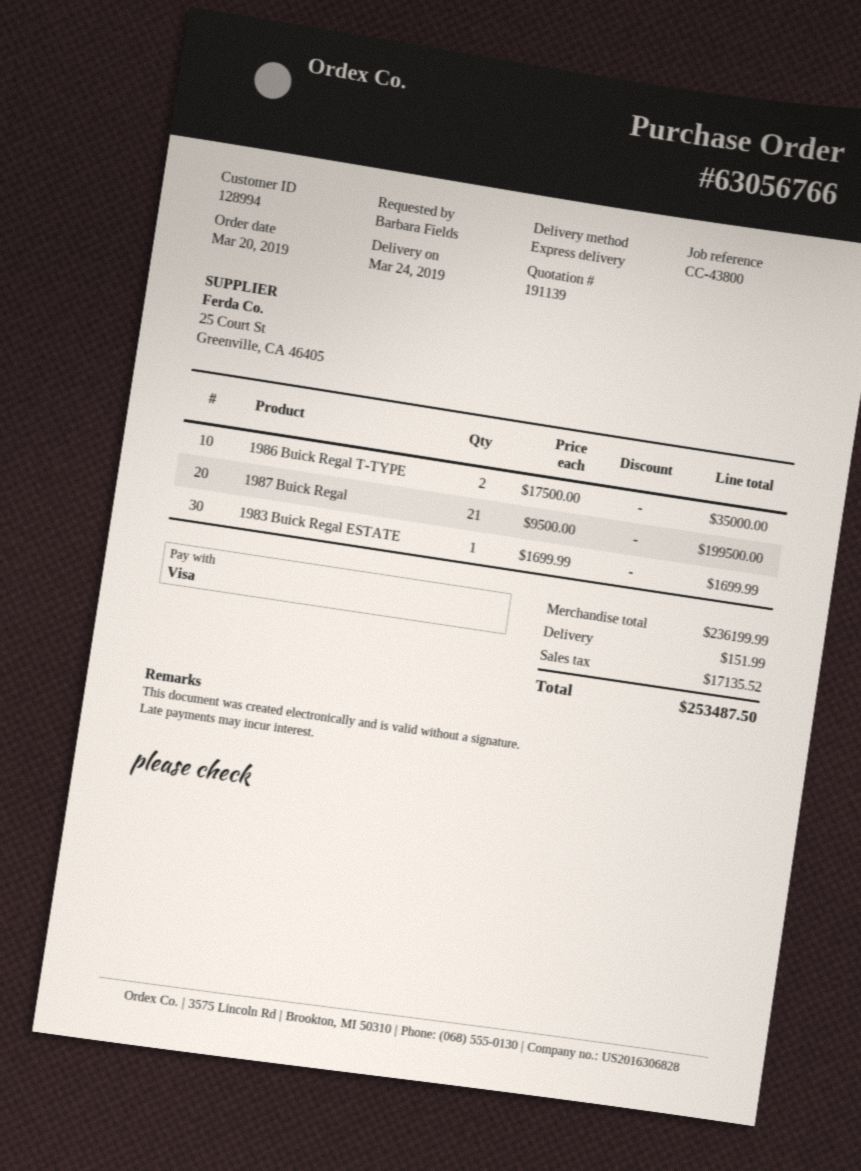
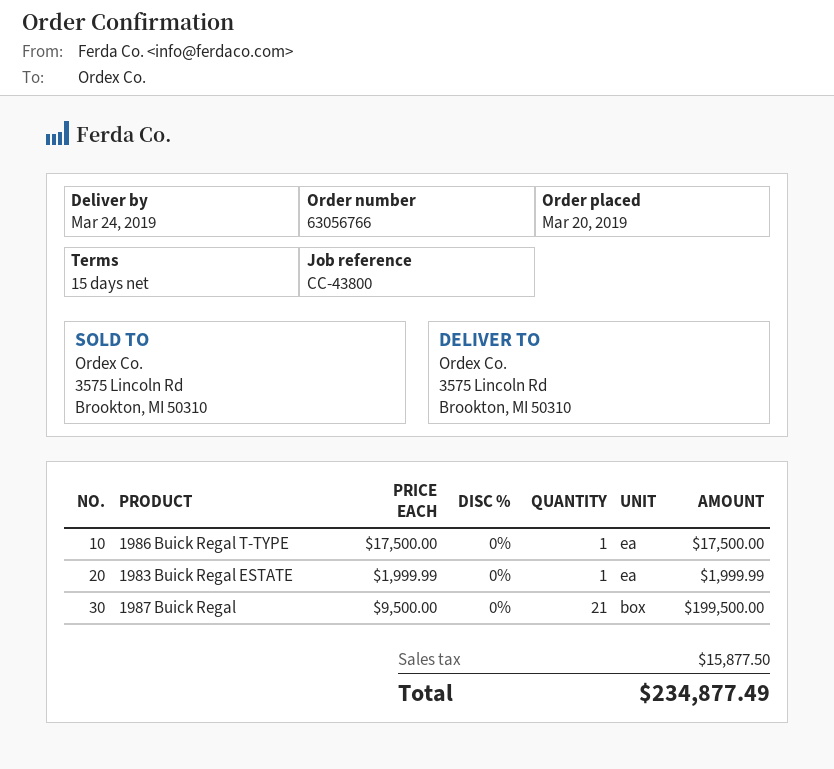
1986 Buick Regal T-TYPE: 2 x 17500.00 = 35000.00 -> 1 x 17500.00 = 17500.00
1983 Buick Regal ESTATE: 1 x 1699.99 = 1699.99 -> 1 x 1999.99 = 1999.99
shipping: 151.99 -> none
tax: 17135.52 -> 15877.50
total: 253487.50 -> 234877.49

